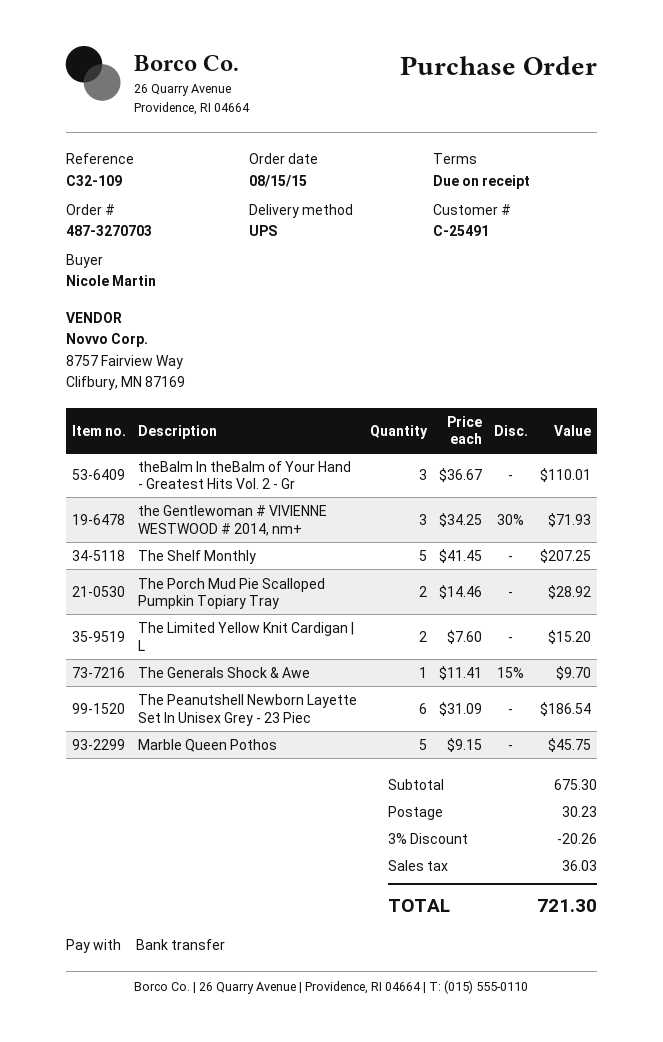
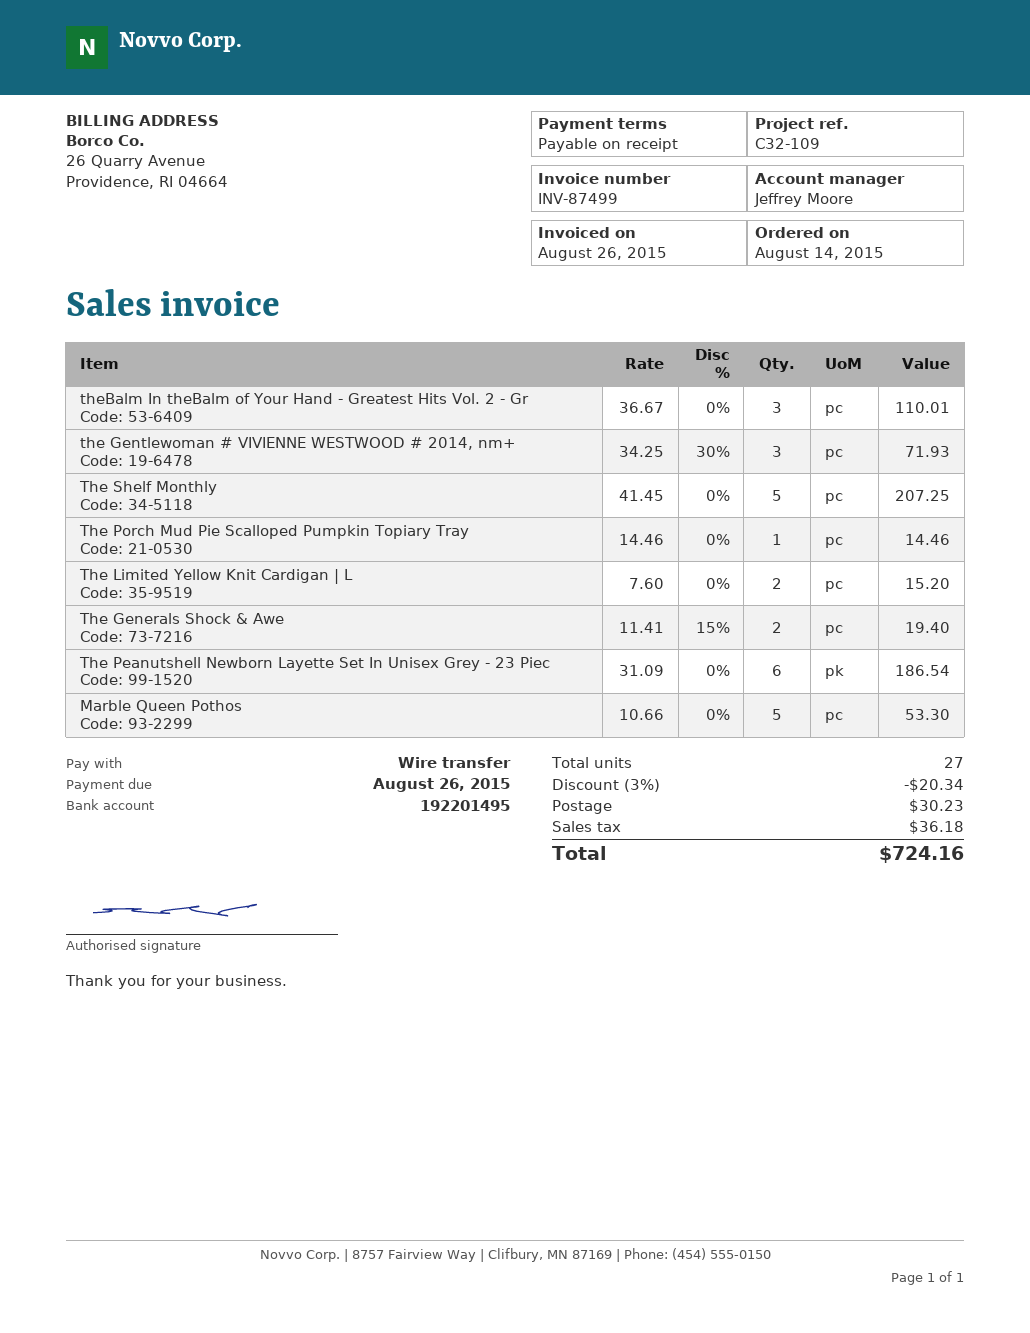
order date: 2015-08-15 -> 2015-08-14
The Porch Mud Pie Scalloped Pumpkin Topiary Tray: 2 x 14.46 = 28.92 -> 1 x 14.46 = 14.46
The Generals Shock & Awe: 1 x 11.41 - 15% = 9.70 -> 2 x 11.41 - 15% = 19.40
Marble Queen Pothos: 5 x 9.15 = 45.75 -> 5 x 10.66 = 53.30
discount: 3% = 20.26 -> 3% = 20.34
tax: 36.03 -> 36.18
total: 721.30 -> 724.16

